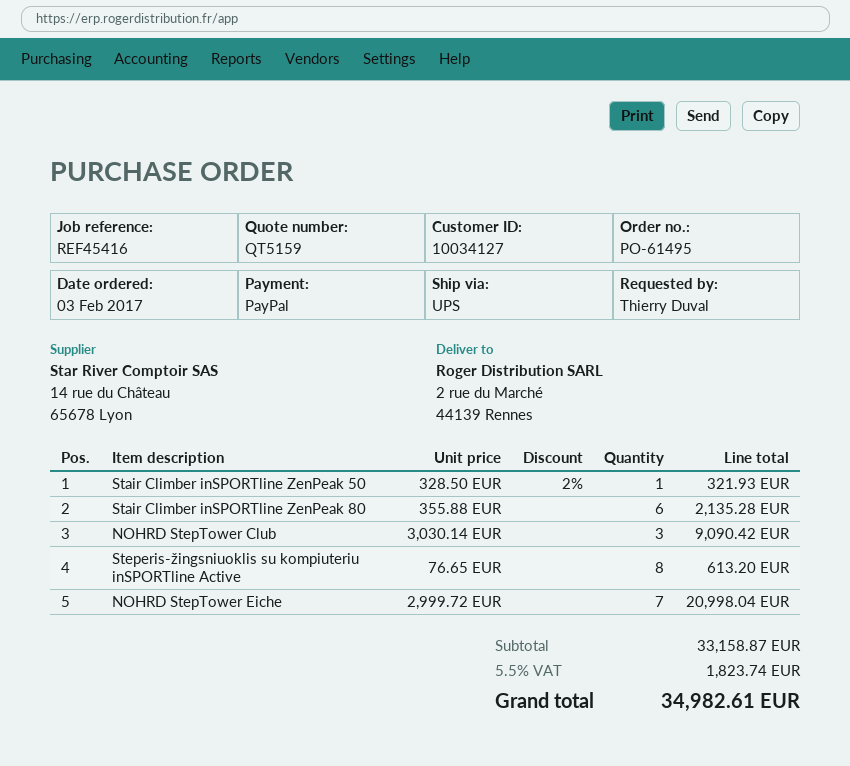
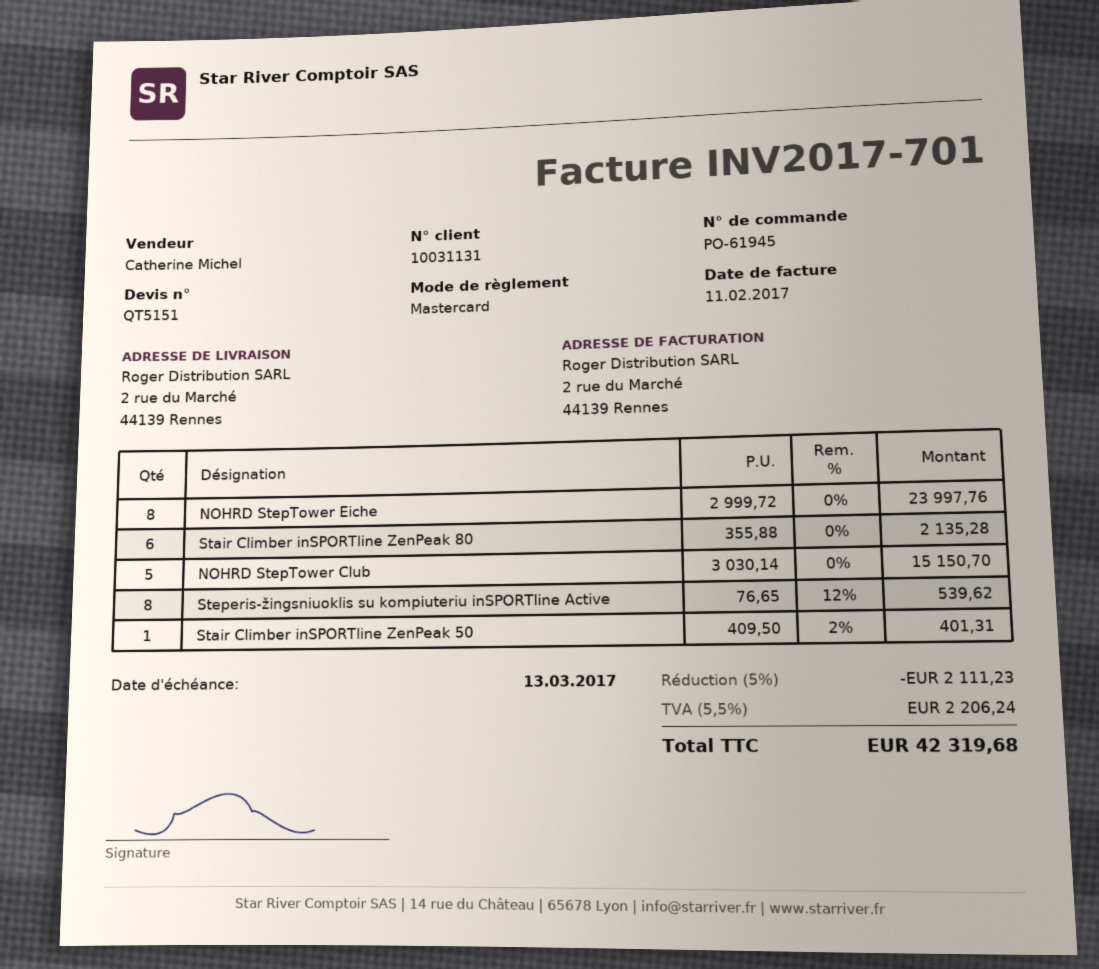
quote number: QT5159 -> QT5151
order number: PO-61495 -> PO-61945
customer number: 10034127 -> 10031131
payment method: PayPal -> Mastercard
Stair Climber inSPORTline ZenPeak 50: 1 x 328.50 - 2% = 321.93 -> 1 x 409.50 - 2% = 401.31
NOHRD StepTower Club: 3 x 3030.14 = 9090.42 -> 5 x 3030.14 = 15150.70
Steperis-žingsniuoklis su kompiuteriu inSPORTline Active: 8 x 76.65 = 613.20 -> 8 x 76.65 - 12% = 539.62
NOHRD StepTower Eiche: 7 x 2999.72 = 20998.04 -> 8 x 2999.72 = 23997.76
discount: none -> 5% = 2111.23
tax: 5.5% = 1823.74 -> 5.5% = 2206.24
total: 34982.61 -> 42319.68

